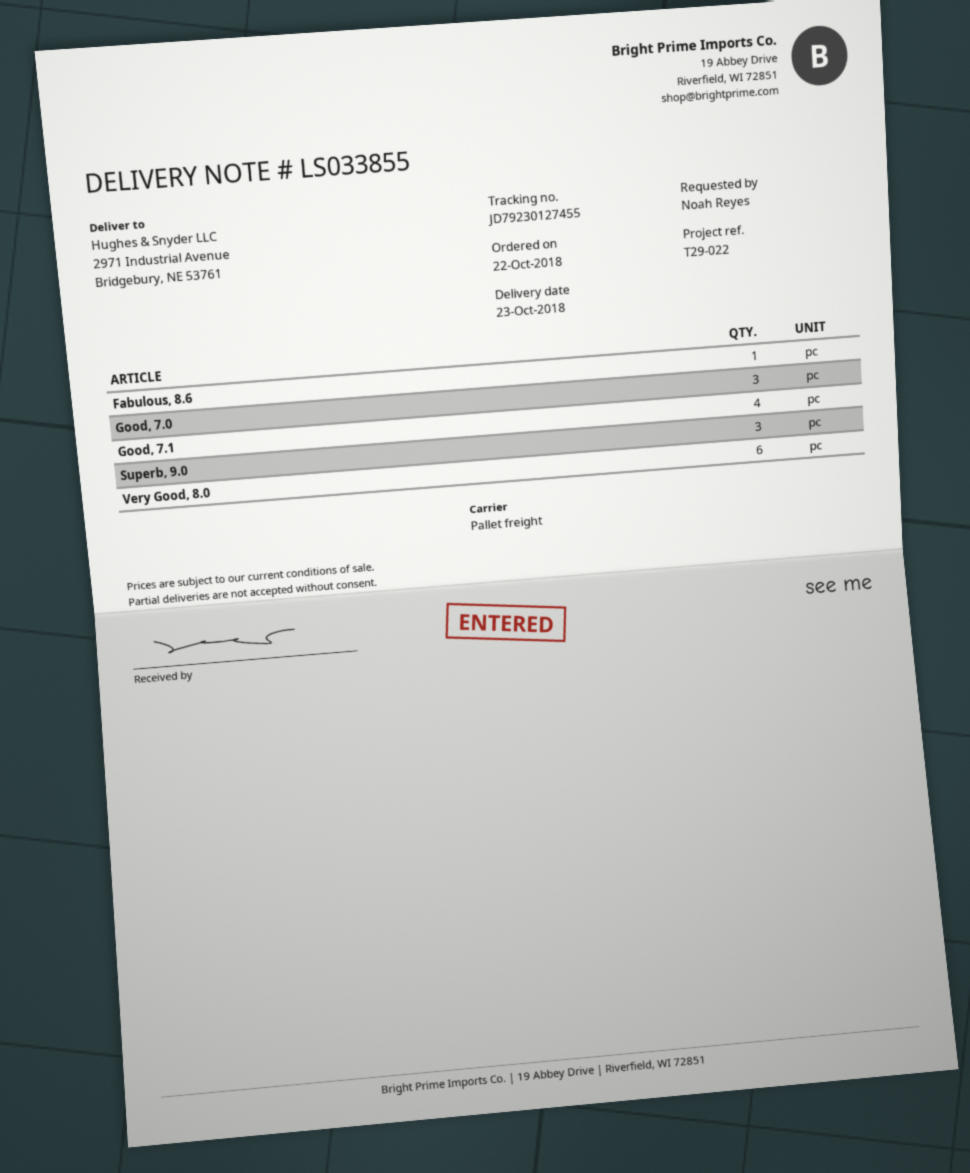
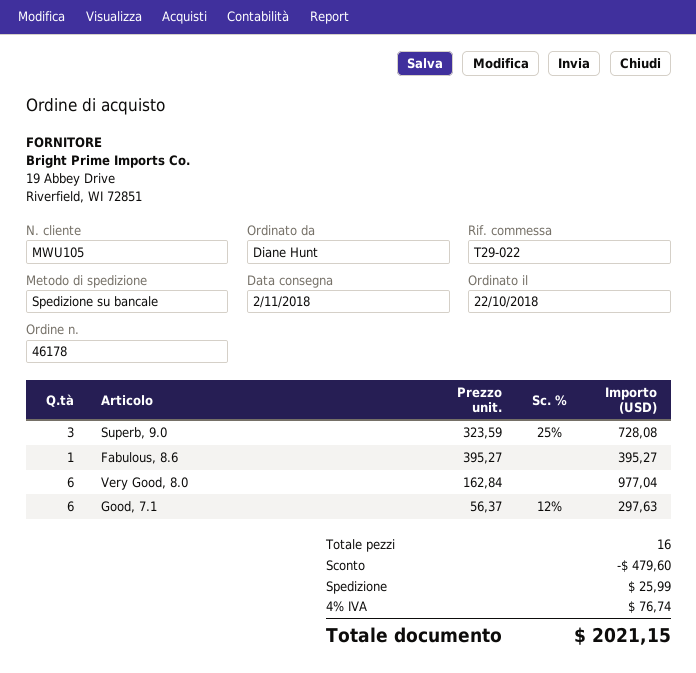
delivery date: 2018-10-23 -> 2018-11-02
ordered by: Noah Reyes -> Diane Hunt
Good, 7.0: 3 -> none
Good, 7.1: 4 -> 6

